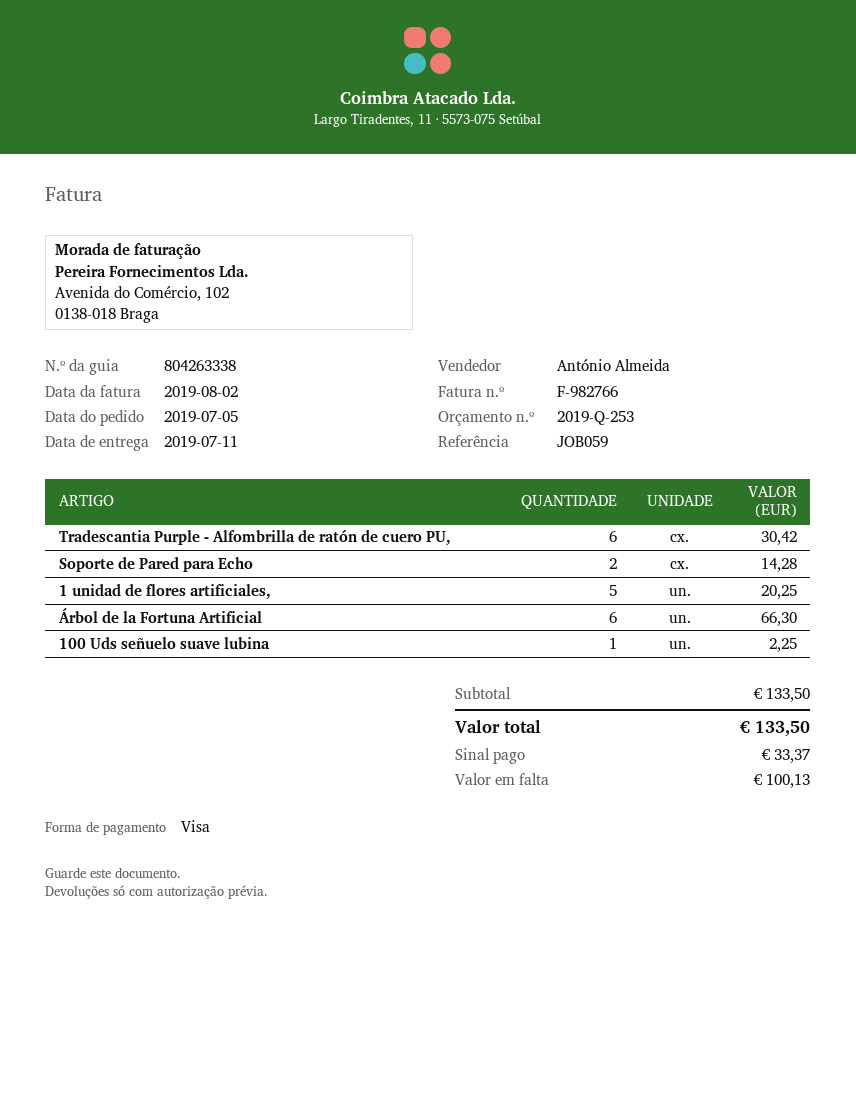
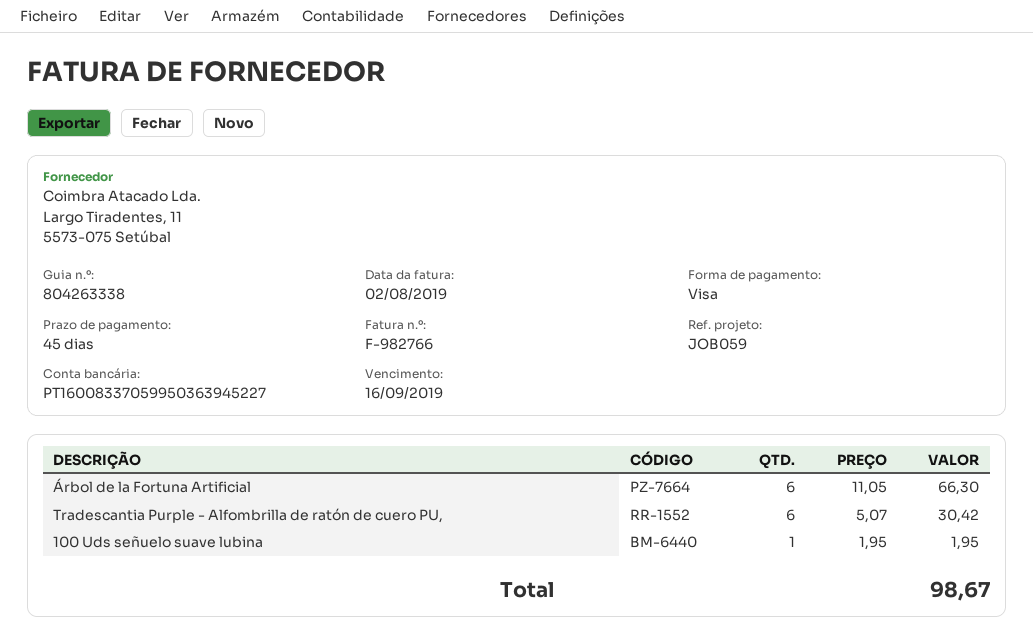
Soporte de Pared para Echo: 2 for 14.28 -> none
1 unidad de flores artificiales,: 5 for 20.25 -> none
100 Uds señuelo suave lubina: 1 for 2.25 -> 1 for 1.95
total: 133.50 -> 98.67

